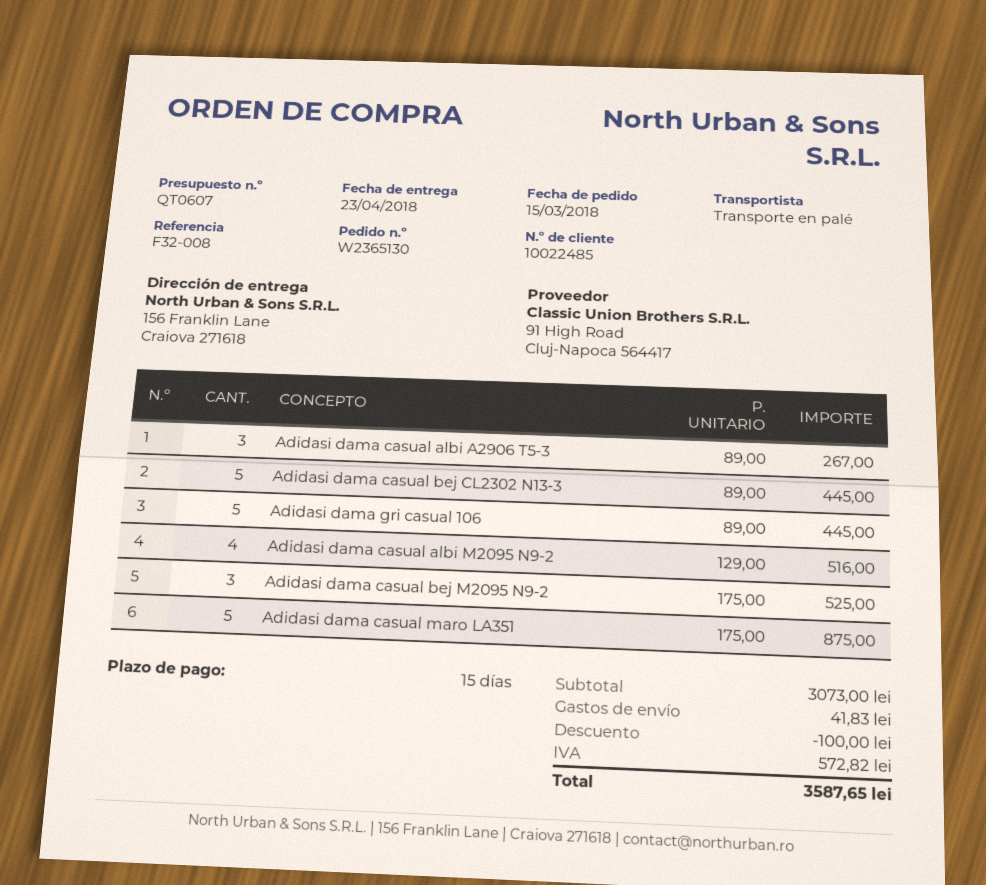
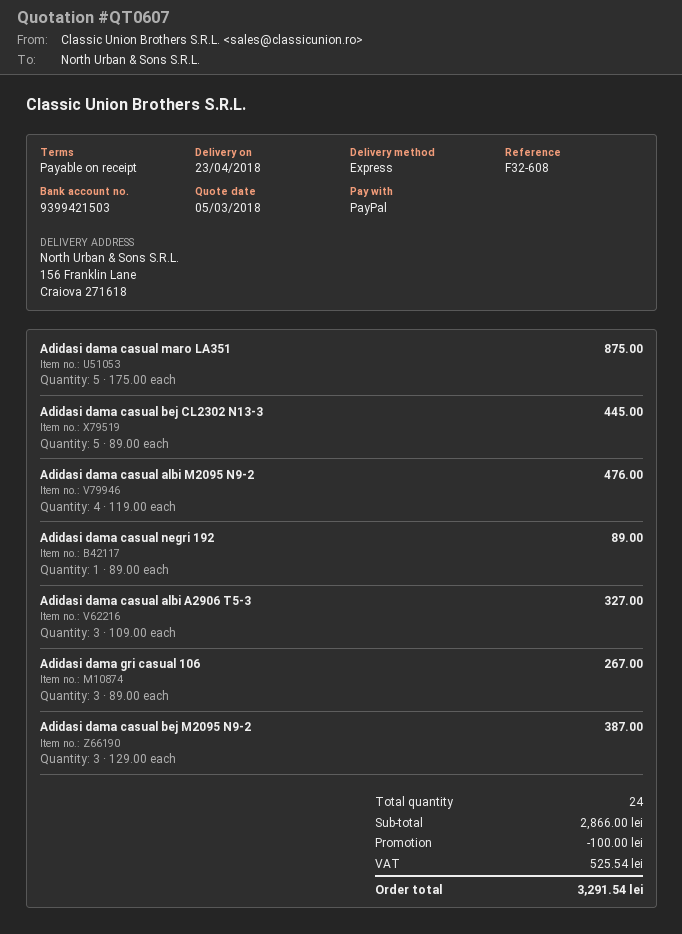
payment terms: 15 days -> on receipt
reference: F32-008 -> F32-608
shipping method: pallet freight -> express
Adidasi dama casual albi A2906 T5-3: 3 x 89.00 = 267.00 -> 3 x 109.00 = 327.00
Adidasi dama gri casual 106: 5 x 89.00 = 445.00 -> 3 x 89.00 = 267.00
Adidasi dama casual albi M2095 N9-2: 4 x 129.00 = 516.00 -> 4 x 119.00 = 476.00
Adidasi dama casual bej M2095 N9-2: 3 x 175.00 = 525.00 -> 3 x 129.00 = 387.00
Adidasi dama casual negri 192: none -> 1 x 89.00 = 89.00
subtotal: 3073.00 -> 2866.00
shipping: 41.83 -> none
tax: 572.82 -> 525.54
total: 3587.65 -> 3291.54

